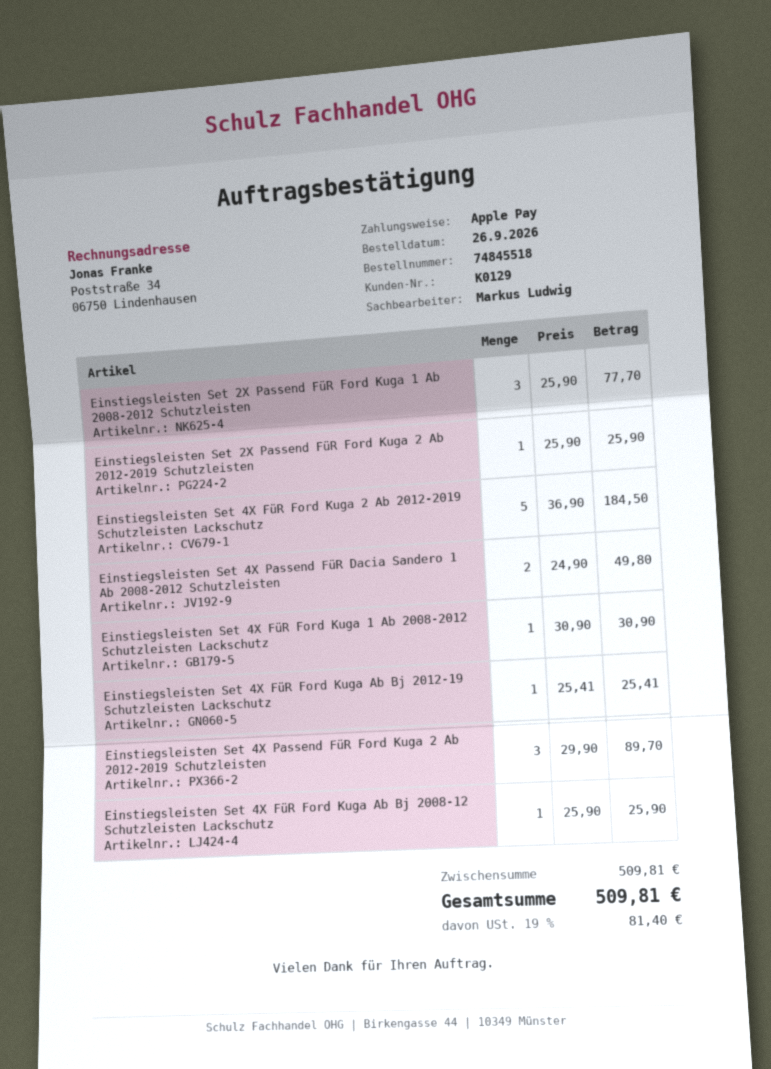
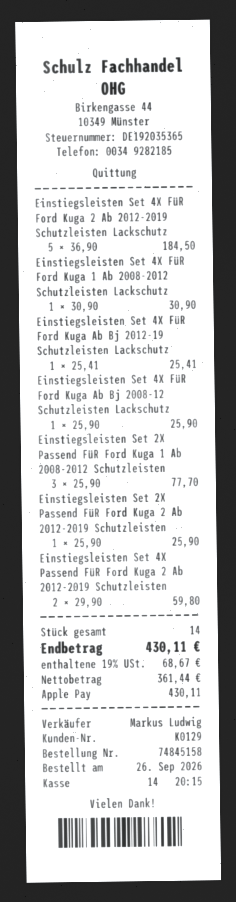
order number: 74845518 -> 74845158
Einstiegsleisten Set 4X Passend FüR Dacia Sandero 1 Ab 2008-2012 Schutzleisten: 2 x 24.90 = 49.80 -> none
Einstiegsleisten Set 4X Passend FüR Ford Kuga 2 Ab 2012-2019 Schutzleisten: 3 x 29.90 = 89.70 -> 2 x 29.90 = 59.80
tax: 19% = 81.40 -> 19% = 68.67
total: 509.81 -> 430.11

